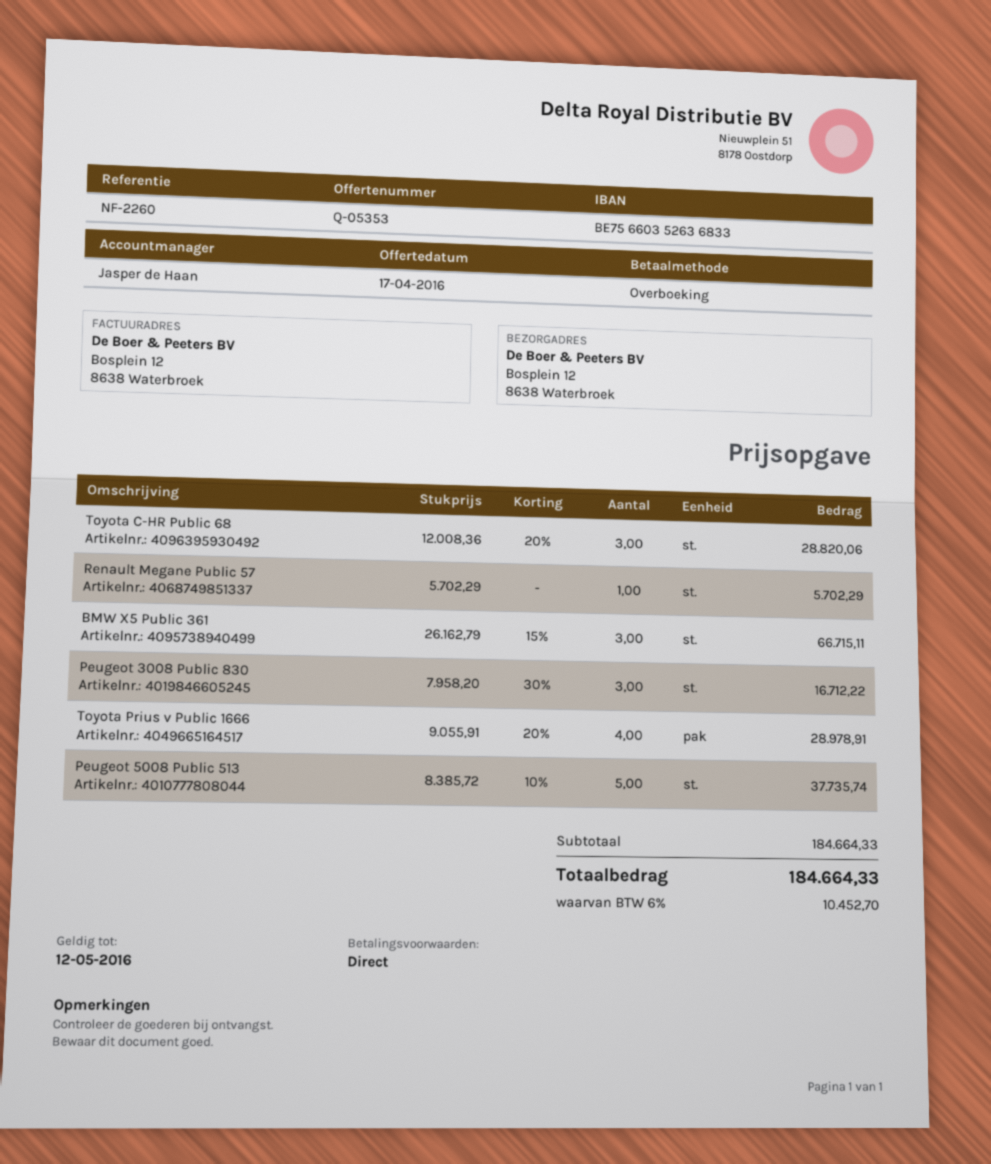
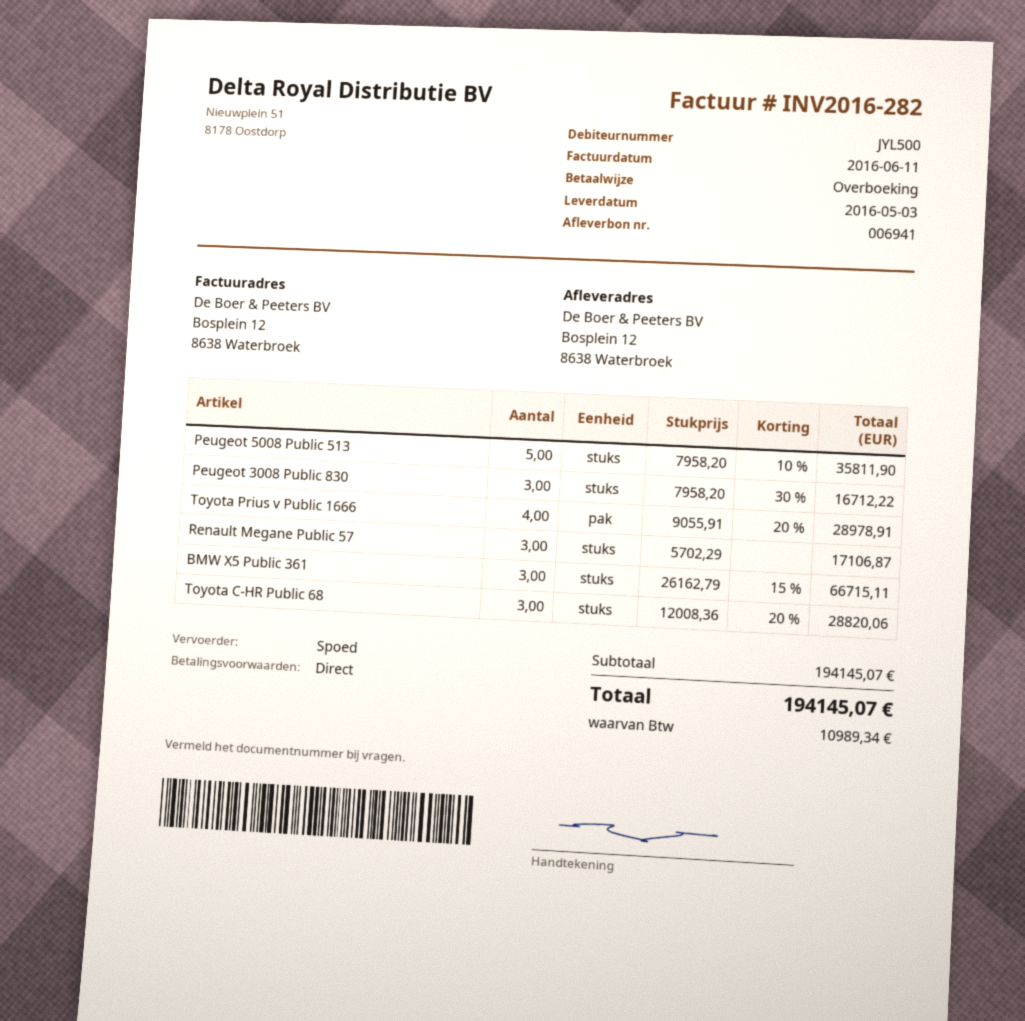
Renault Megane Public 57: 1 x 5702.29 = 5702.29 -> 3 x 5702.29 = 17106.87
Peugeot 5008 Public 513: 5 x 8385.72 - 10% = 37735.74 -> 5 x 7958.20 - 10% = 35811.90
subtotal: 184664.33 -> 194145.07
tax: 10452.70 -> 10989.34
total: 184664.33 -> 194145.07

